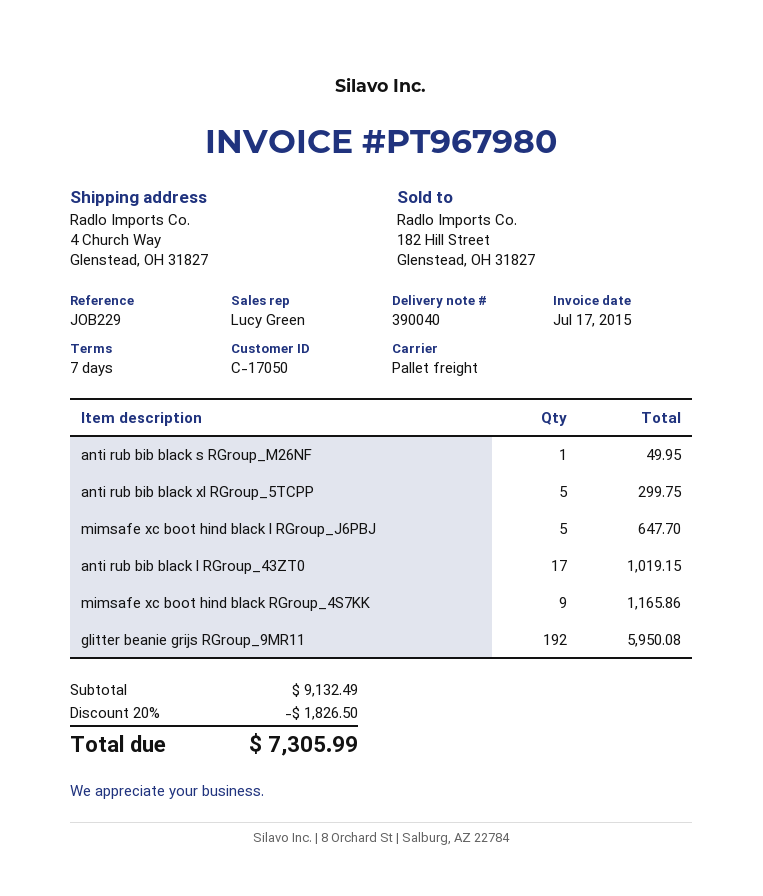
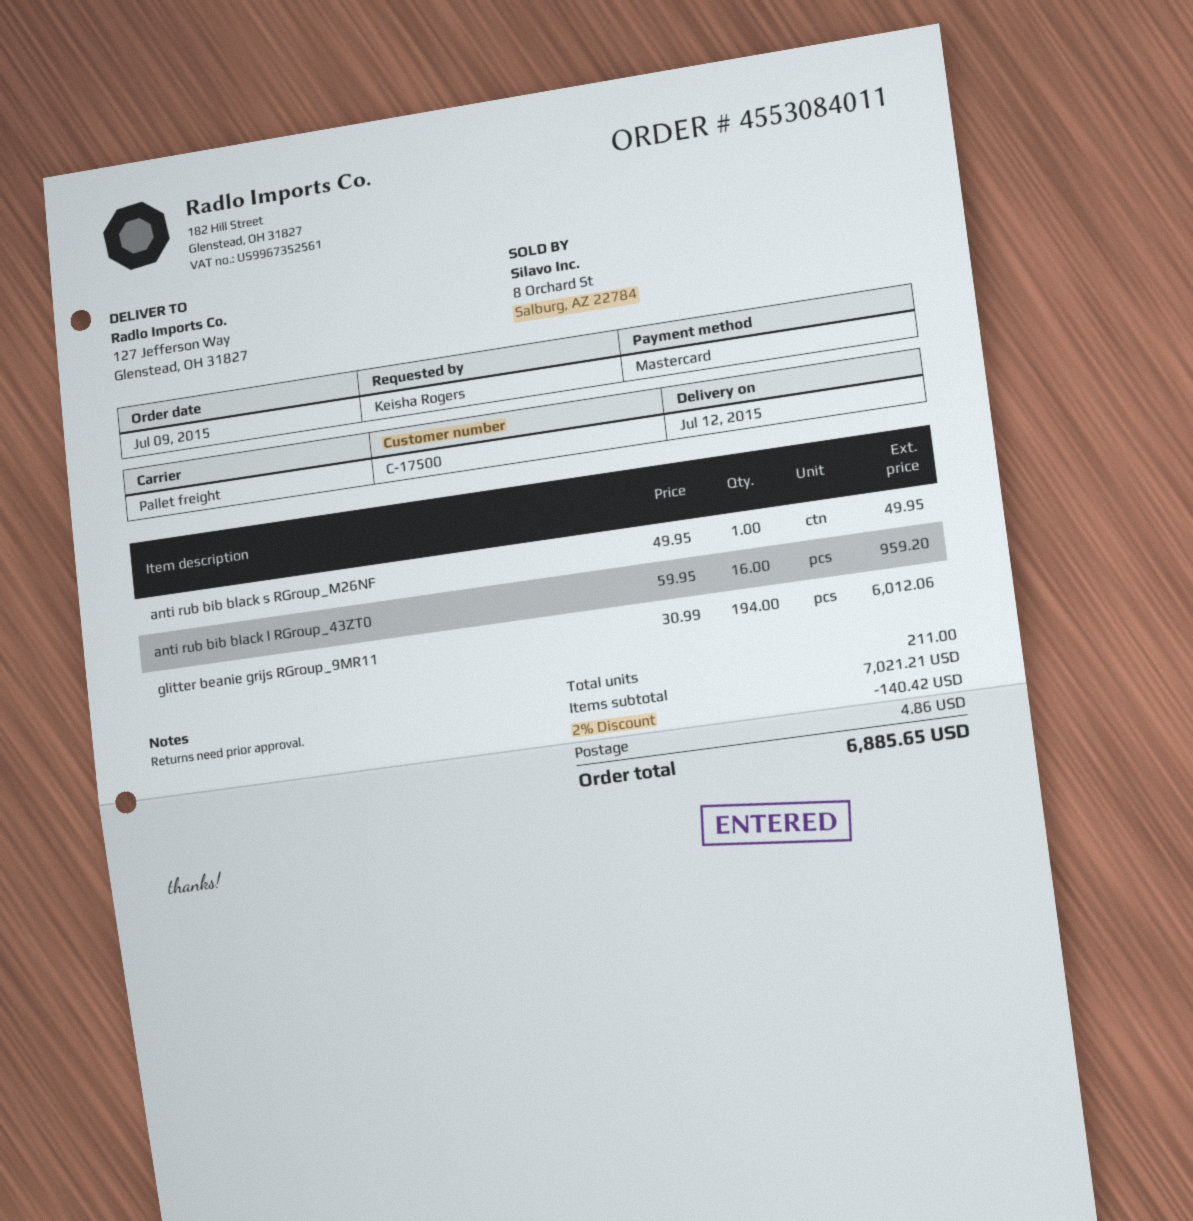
customer number: C-17050 -> C-17500
ship to: 4 Church Way, Glenstead, OH 31827 -> 127 Jefferson Way, Glenstead, OH 31827
anti rub bib black xl RGroup_5TCPP: 5 for 299.75 -> none
mimsafe xc boot hind black l RGroup_J6PBJ: 5 for 647.70 -> none
anti rub bib black l RGroup_43ZT0: 17 for 1019.15 -> 16 for 959.20
mimsafe xc boot hind black RGroup_4S7KK: 9 for 1165.86 -> none
glitter beanie grijs RGroup_9MR11: 192 for 5950.08 -> 194 for 6012.06
subtotal: 9132.49 -> 7021.21
discount: 20% = 1826.50 -> 2% = 140.42
shipping: none -> 4.86
total: 7305.99 -> 6885.65

